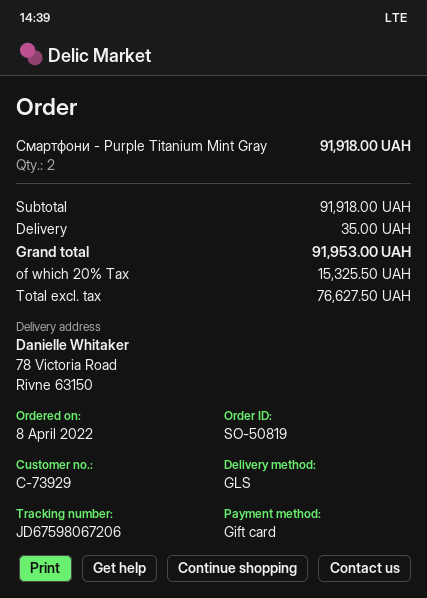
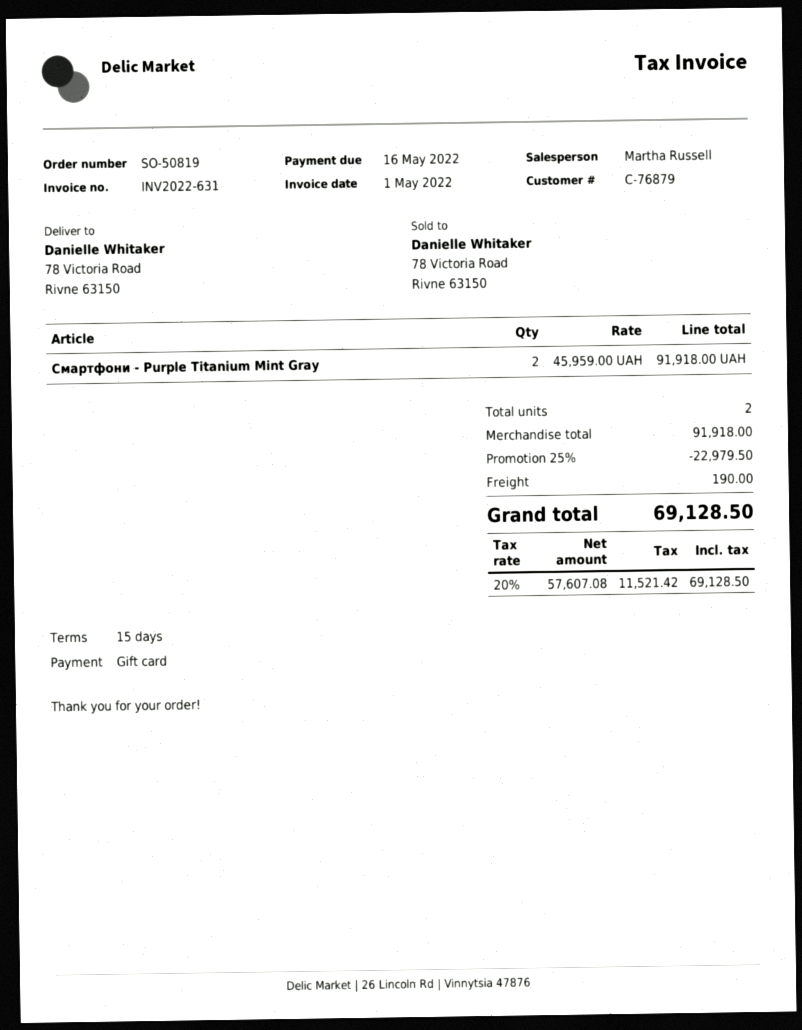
customer number: C-73929 -> C-76879
discount: none -> 25% = 22979.50
shipping: 35.00 -> 190.00
net: 76627.50 -> 57607.08
tax: 20% = 15325.50 -> 20% = 11521.42
total: 91953.00 -> 69128.50

